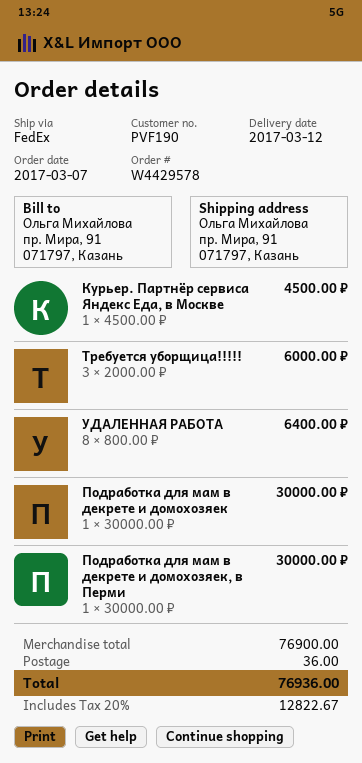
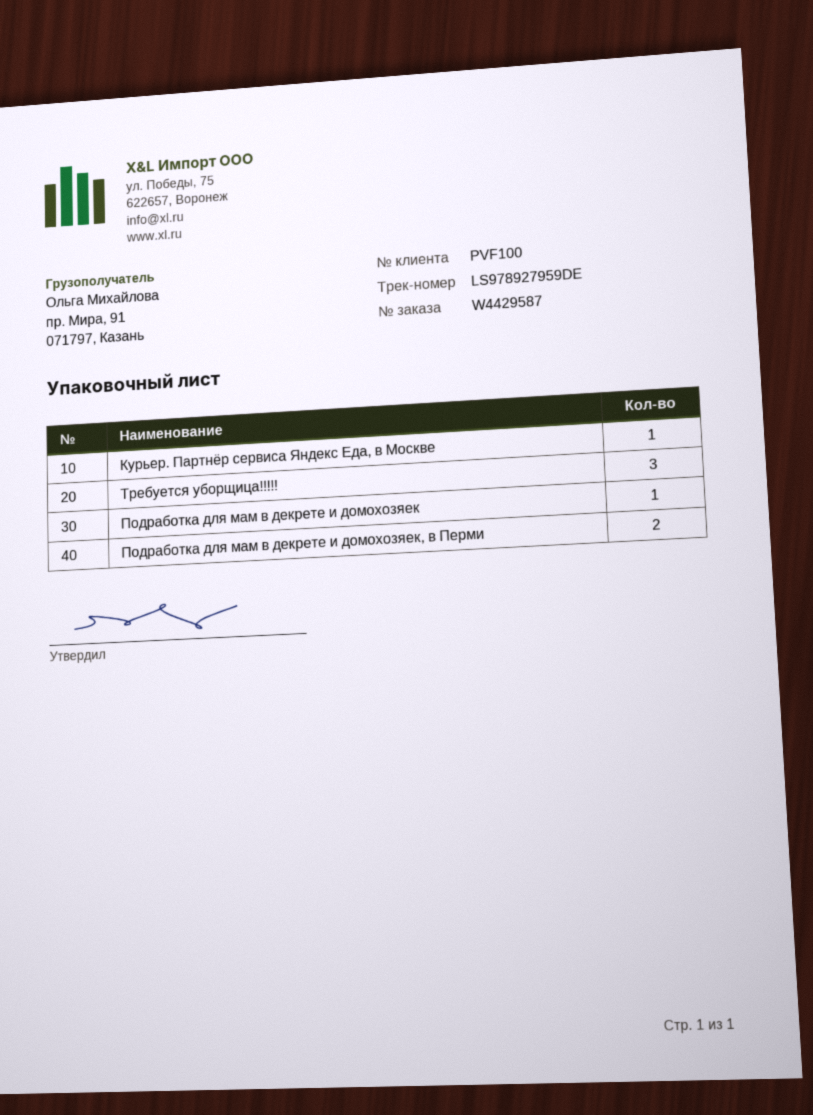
order number: W4429578 -> W4429587
customer number: PVF190 -> PVF100
УДАЛЕННАЯ РАБОТА: 8 -> none
Подработка для мам в декрете и домохозяек, в Перми: 1 -> 2

